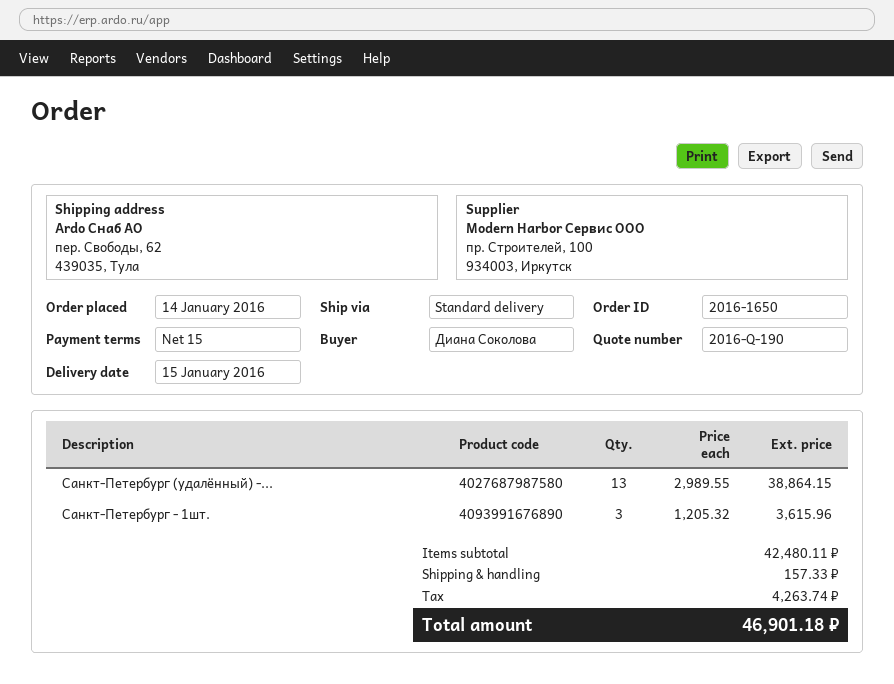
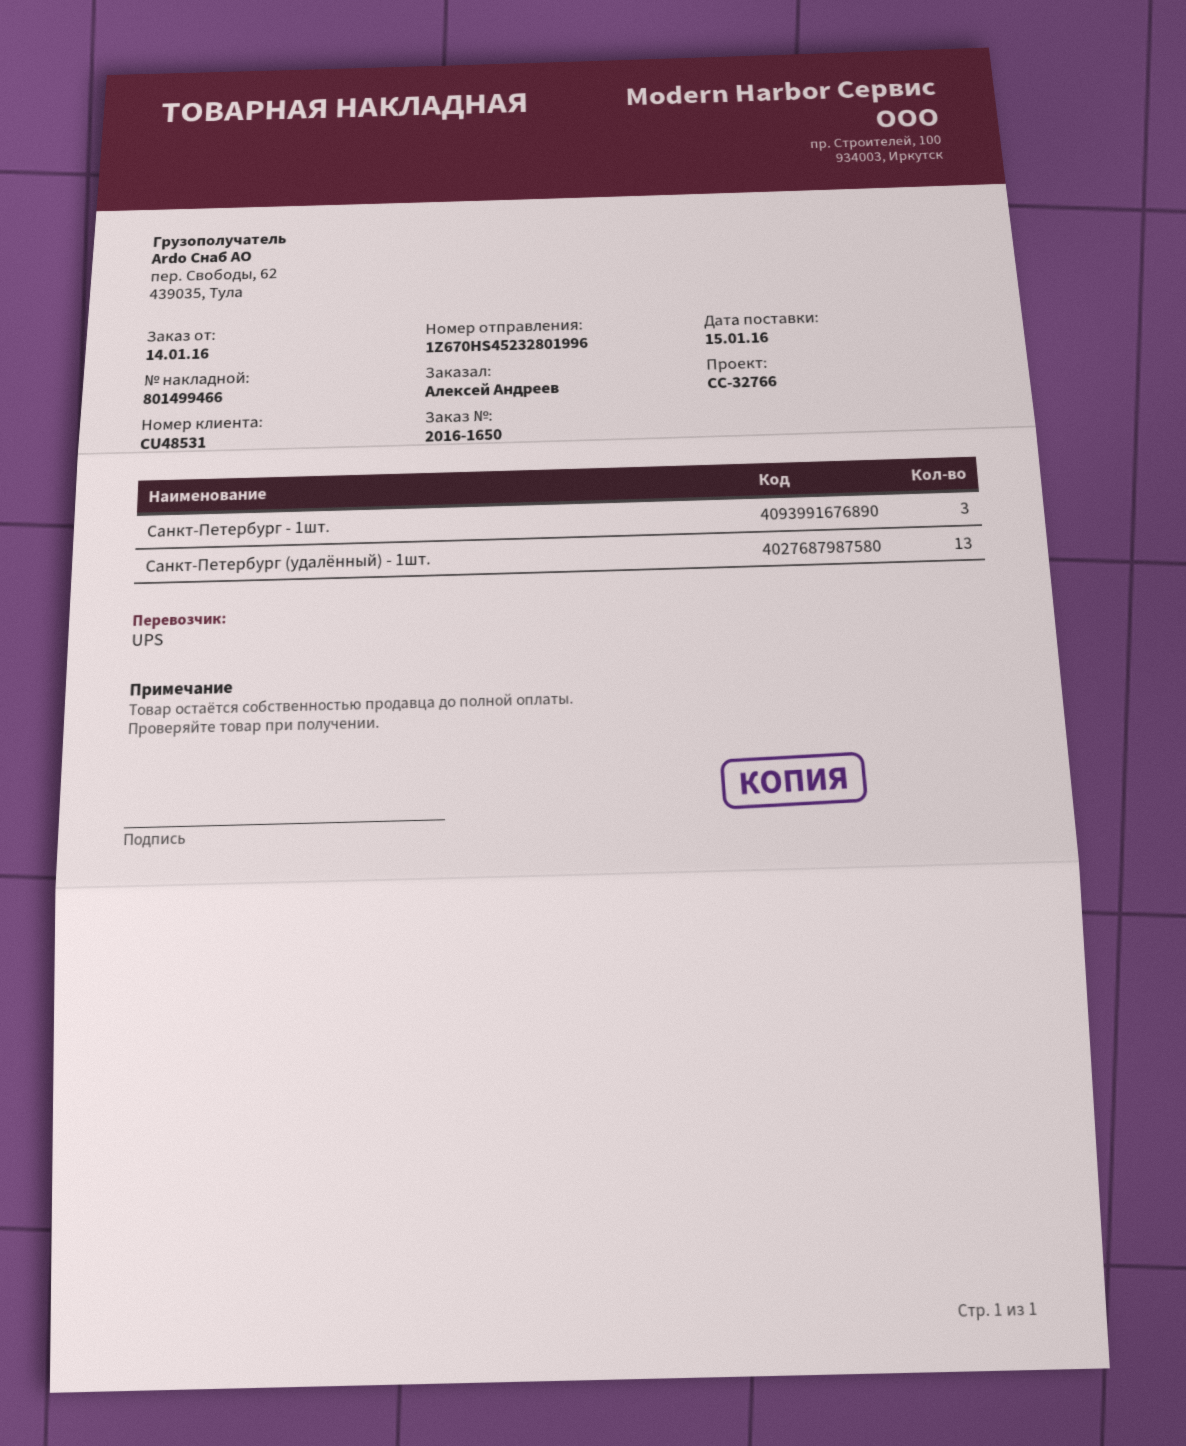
ordered by: Диана Соколова -> Алексей Андреев
shipping method: standard -> UPS

